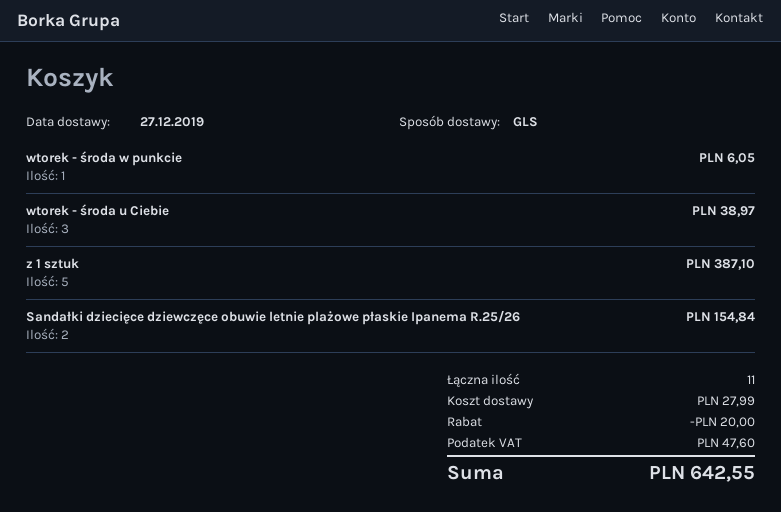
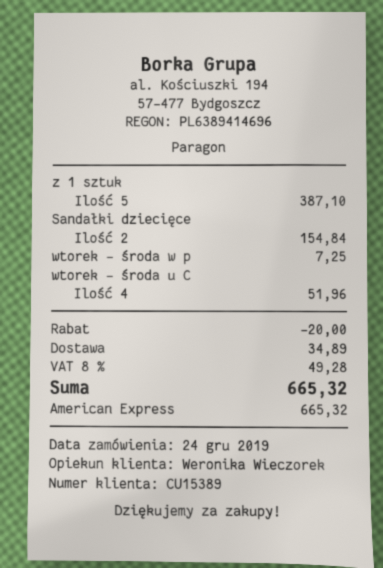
wtorek - środa w punkcie: 1 for 6.05 -> 1 for 7.25
wtorek - środa u Ciebie: 3 for 38.97 -> 4 for 51.96
shipping: 27.99 -> 34.89
tax: 47.60 -> 49.28
total: 642.55 -> 665.32

